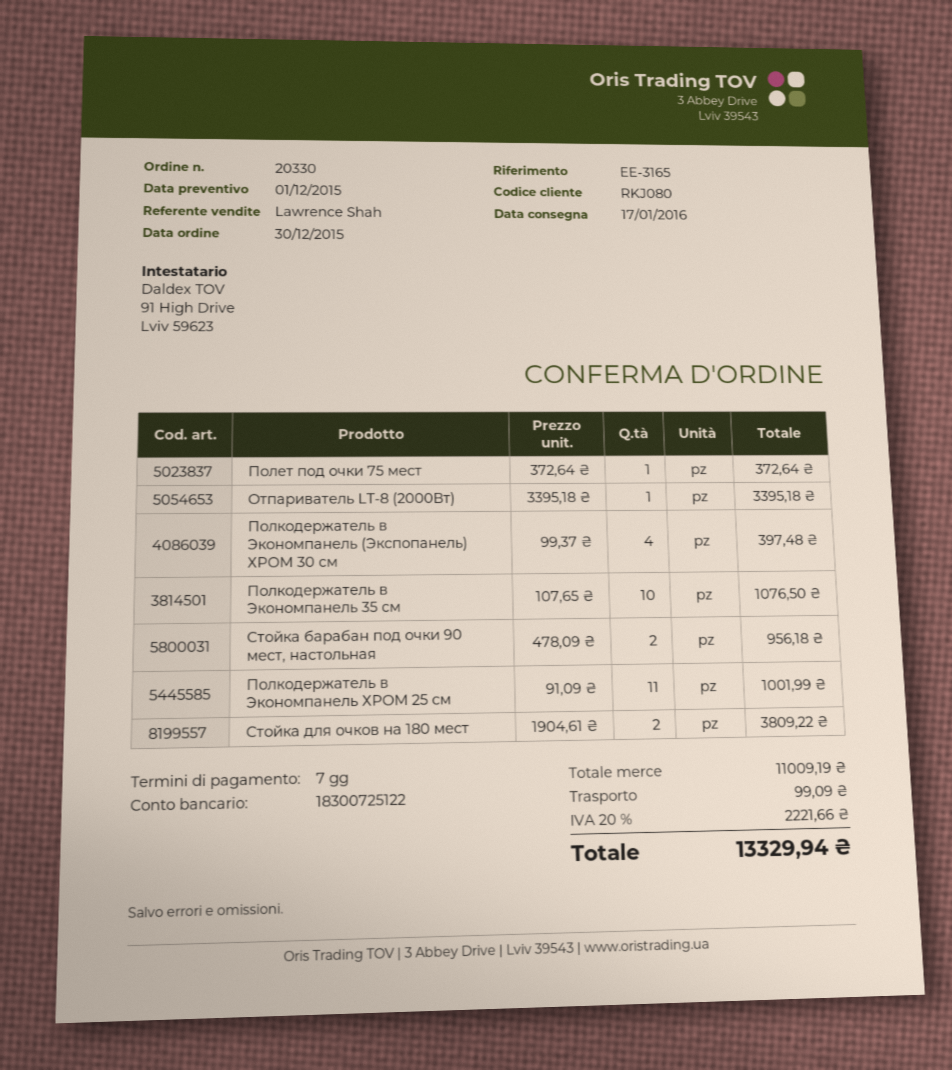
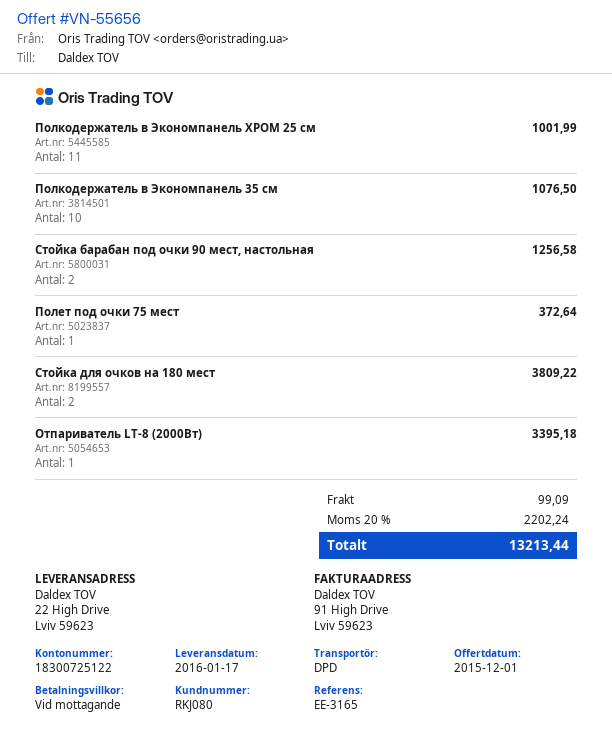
payment terms: 7 days -> on receipt
Полкодержатель в Экономпанель (Экспопанель) ХРОМ 30 см: 4 for 397.48 -> none
Стойка барабан под очки 90 мест, настольная: 2 for 956.18 -> 2 for 1256.58
tax: 20% = 2221.66 -> 20% = 2202.24
total: 13329.94 -> 13213.44

